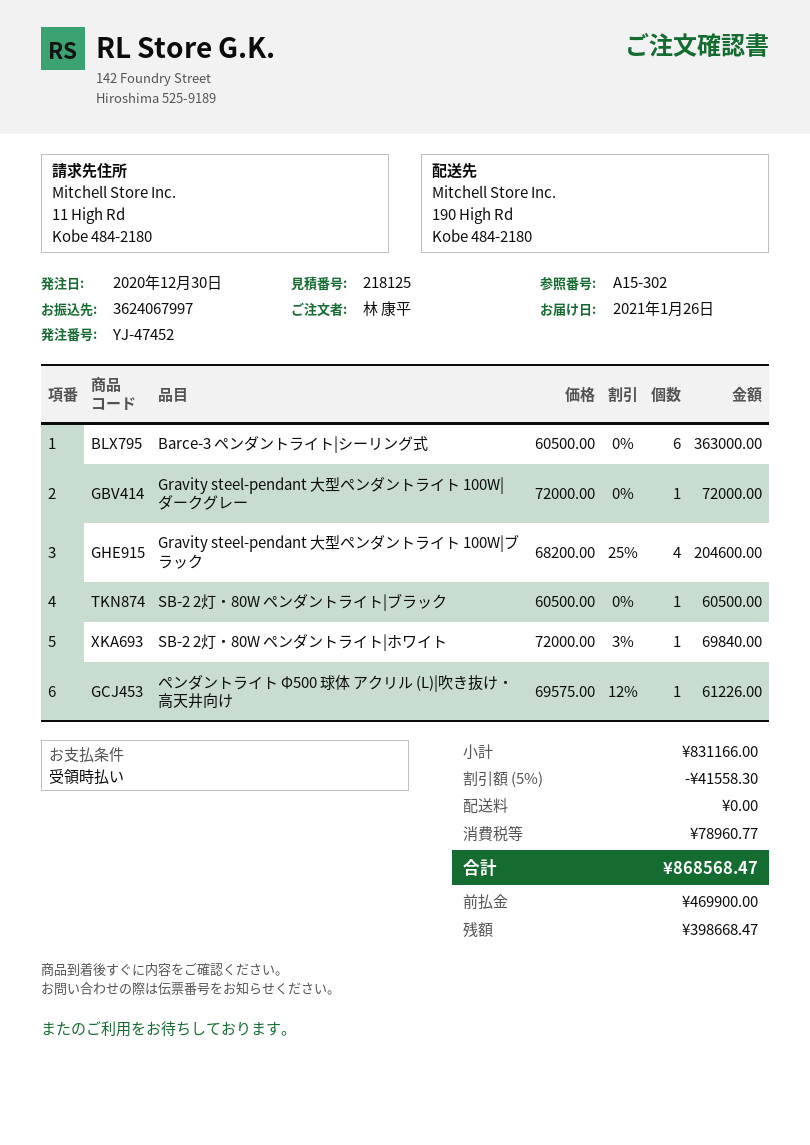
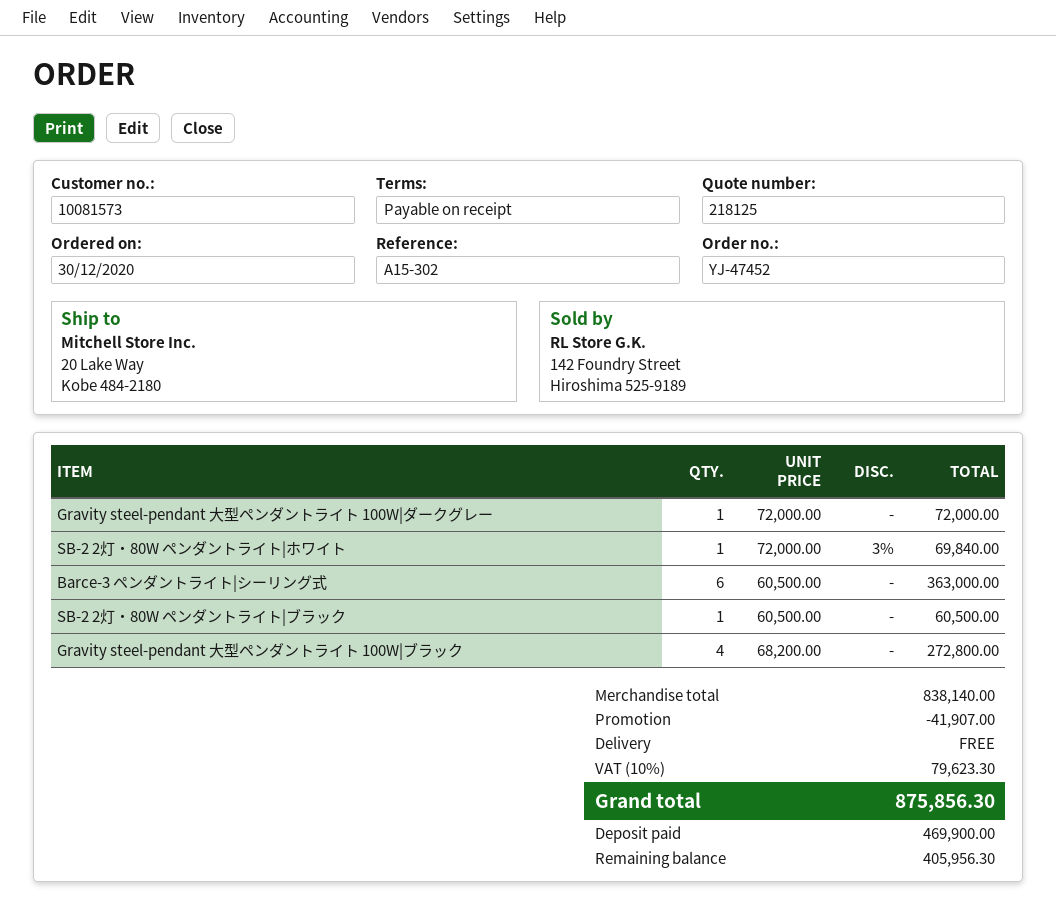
ship to: 190 High Rd, Kobe 484-2180 -> 20 Lake Way, Kobe 484-2180
Gravity steel-pendant 大型ペンダントライト 100W|ブラック: 4 x 68200.00 - 25% = 204600.00 -> 4 x 68200.00 = 272800.00
ペンダントライト Φ500 球体 アクリル (L)|吹き抜け・高天井向け: 1 x 69575.00 - 12% = 61226.00 -> none
subtotal: 831166.00 -> 838140.00
discount: 41558.30 -> 41907.00
tax: 78960.77 -> 79623.30
total: 868568.47 -> 875856.30
balance: 398668.47 -> 405956.30

